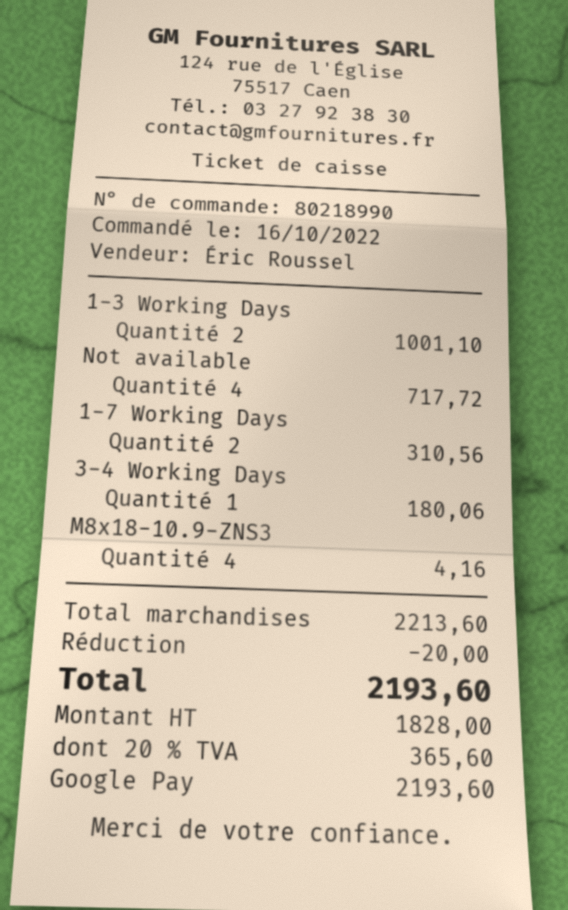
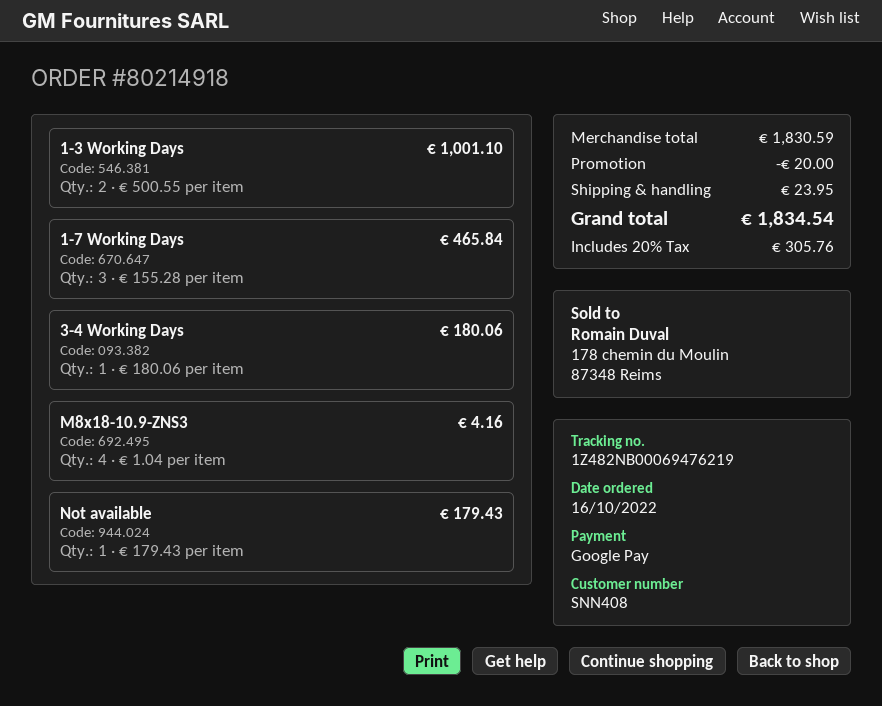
order number: 80218990 -> 80214918
Not available: 4 for 717.72 -> 1 for 179.43
1-7 Working Days: 2 for 310.56 -> 3 for 465.84
subtotal: 2213.60 -> 1830.59
shipping: none -> 23.95
tax: 20% = 365.60 -> 20% = 305.76
total: 2193.60 -> 1834.54

